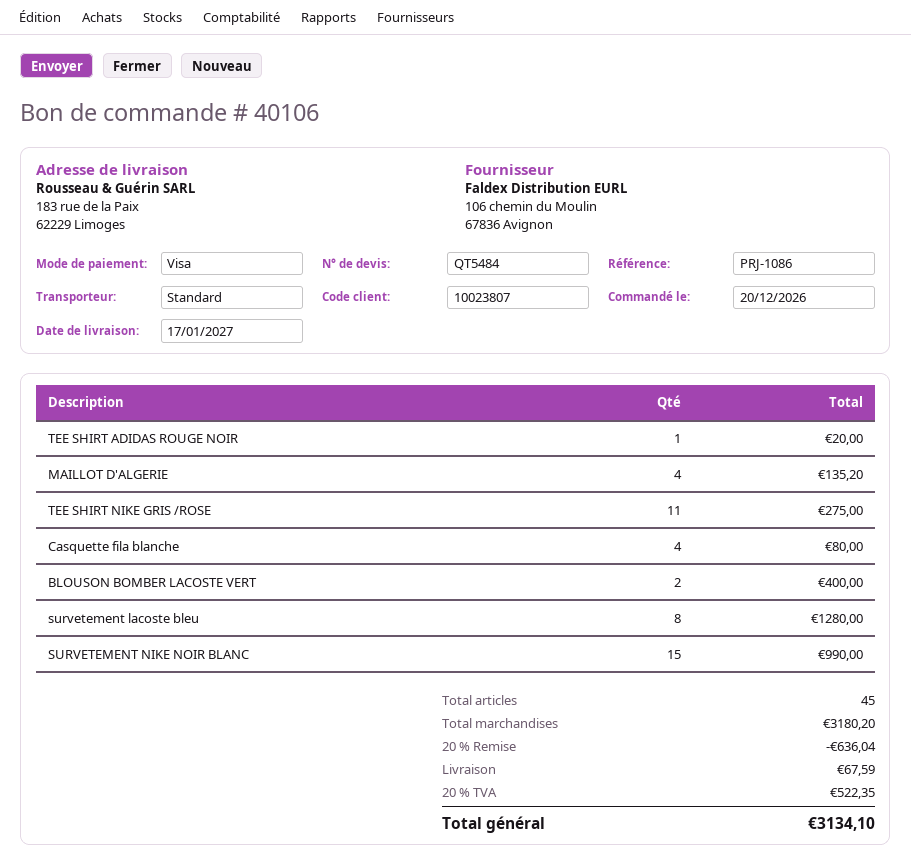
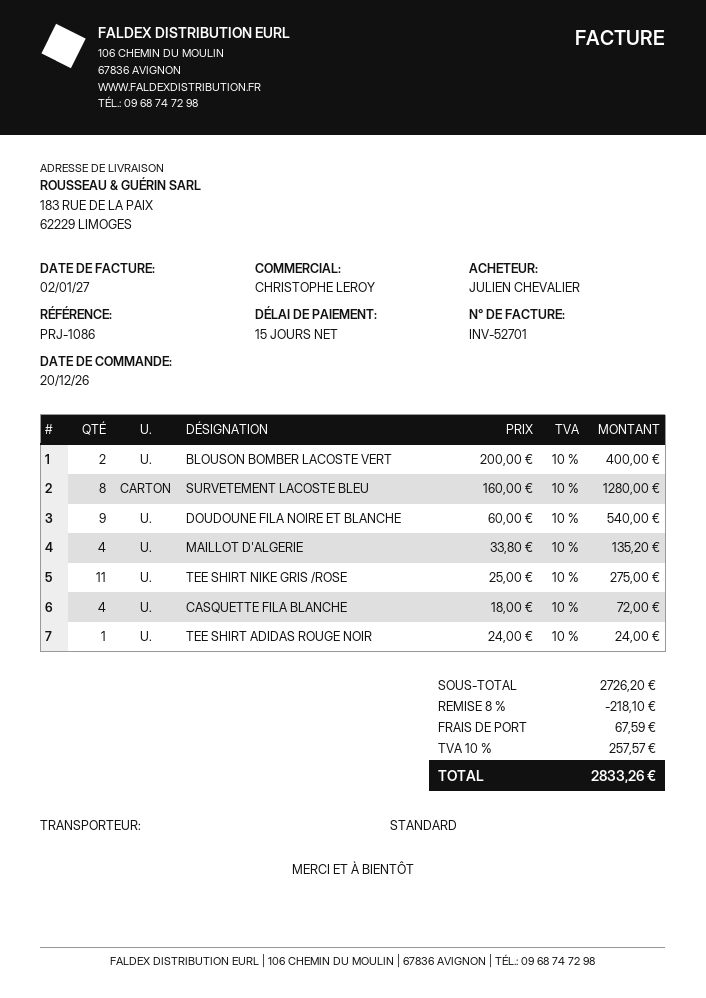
TEE SHIRT ADIDAS ROUGE NOIR: 1 for 20.00 -> 1 for 24.00
Casquette fila blanche: 4 for 80.00 -> 4 for 72.00
SURVETEMENT NIKE NOIR BLANC: 15 for 990.00 -> none
DOUDOUNE FILA NOIRE ET BLANCHE: none -> 9 for 540.00
subtotal: 3180.20 -> 2726.20
discount: 20% = 636.04 -> 8% = 218.10
tax: 20% = 522.35 -> 10% = 257.57
total: 3134.10 -> 2833.26

